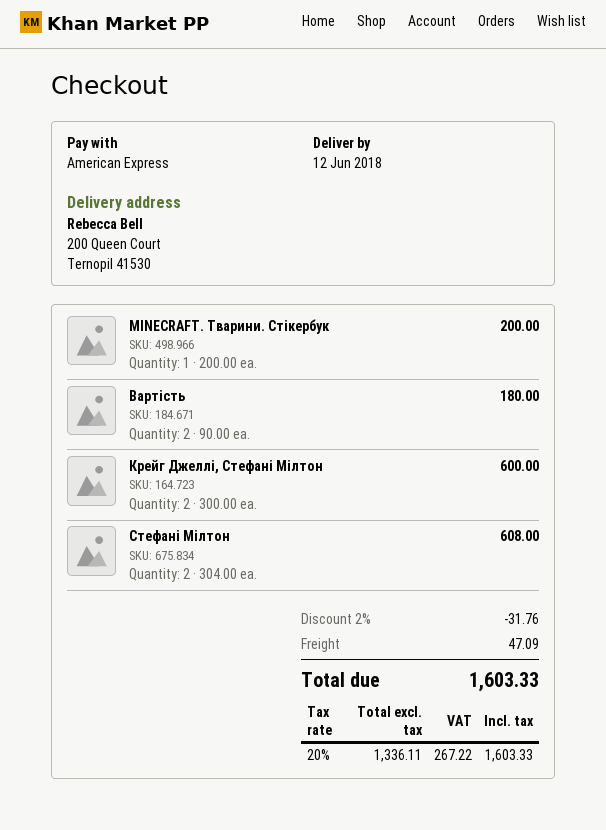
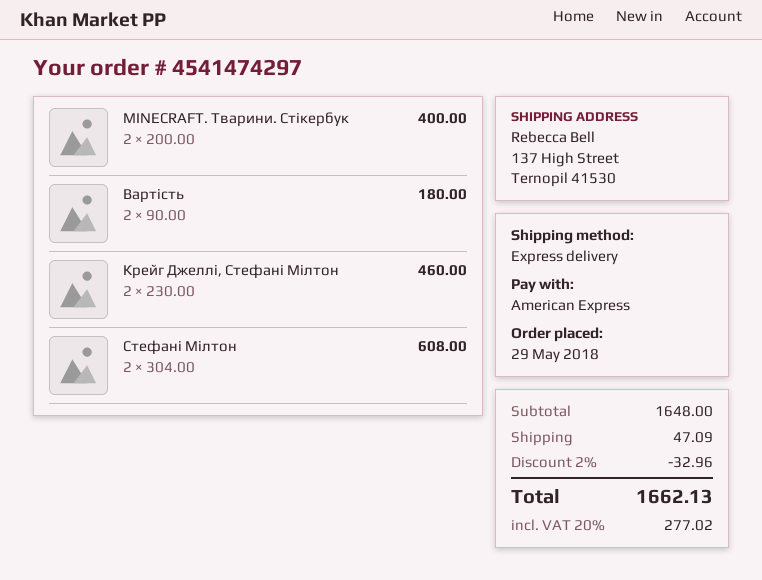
ship to: 200 Queen Court, Ternopil 41530 -> 137 High Street, Ternopil 41530
MINECRAFT. Тварини. Стікербук: 1 x 200.00 = 200.00 -> 2 x 200.00 = 400.00
Крейг Джеллі, Стефані Мілтон: 2 x 300.00 = 600.00 -> 2 x 230.00 = 460.00
discount: 2% = 31.76 -> 2% = 32.96
tax: 20% = 267.22 -> 20% = 277.02
total: 1603.33 -> 1662.13

